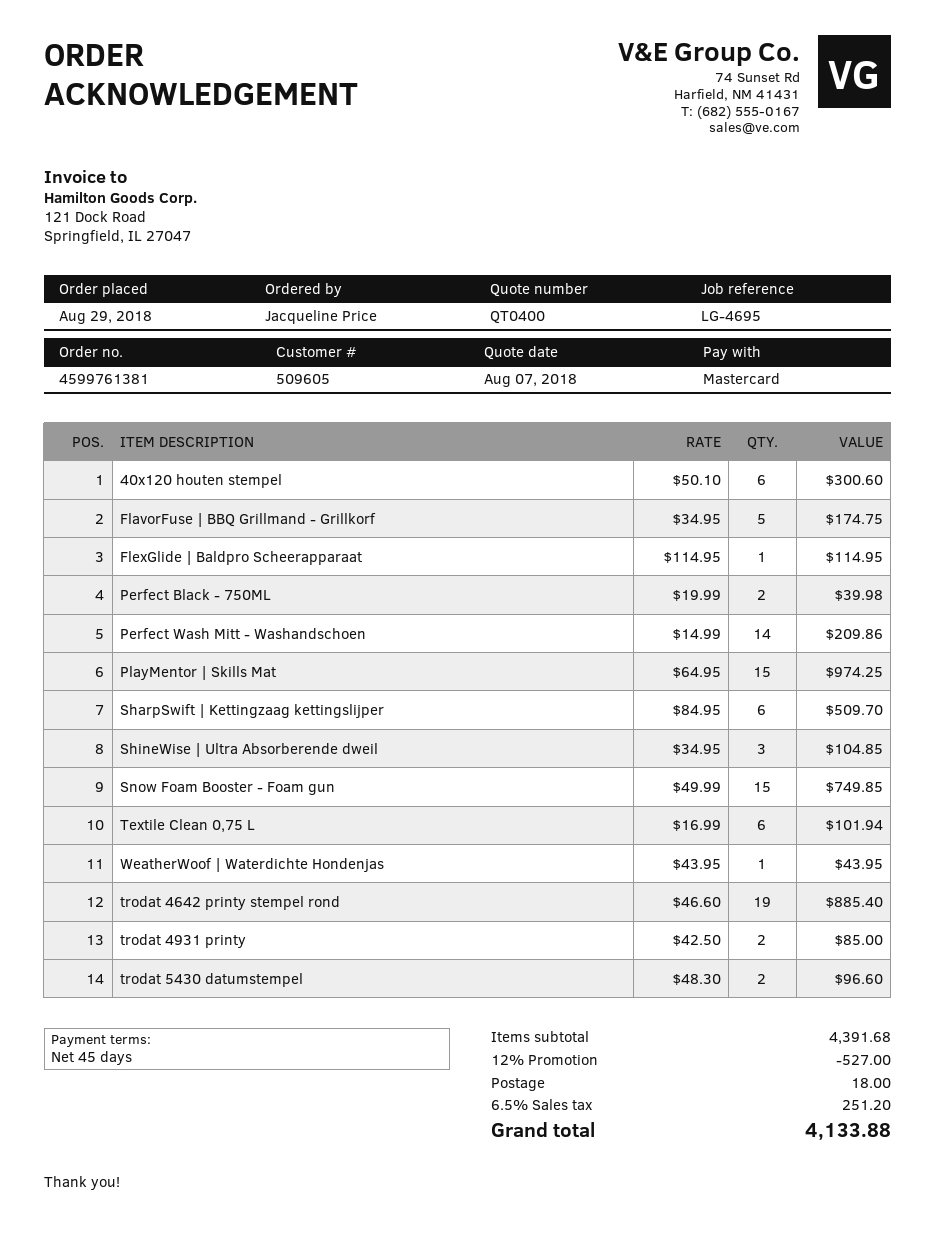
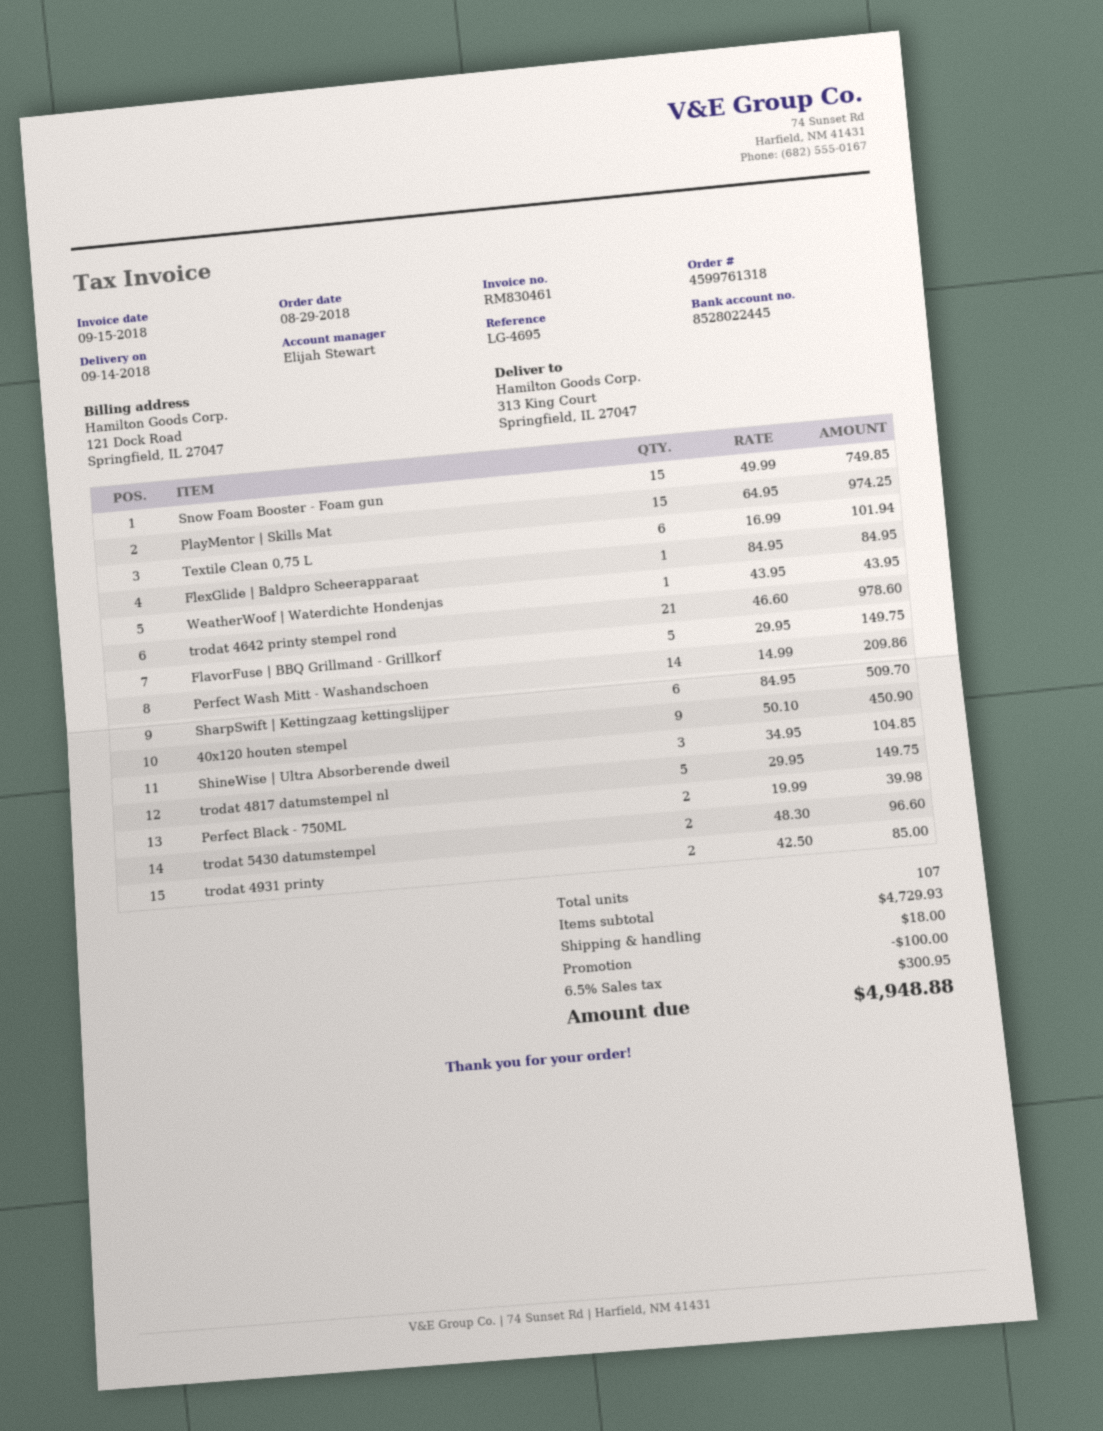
order number: 4599761381 -> 4599761318
40x120 houten stempel: 6 x 50.10 = 300.60 -> 9 x 50.10 = 450.90
FlavorFuse | BBQ Grillmand - Grillkorf: 5 x 34.95 = 174.75 -> 5 x 29.95 = 149.75
FlexGlide | Baldpro Scheerapparaat: 1 x 114.95 = 114.95 -> 1 x 84.95 = 84.95
trodat 4642 printy stempel rond: 19 x 46.60 = 885.40 -> 21 x 46.60 = 978.60
trodat 4817 datumstempel nl: none -> 5 x 29.95 = 149.75
subtotal: 4391.68 -> 4729.93
discount: 527.00 -> 100.00
tax: 6.5% = 251.20 -> 6.5% = 300.95
total: 4133.88 -> 4948.88

